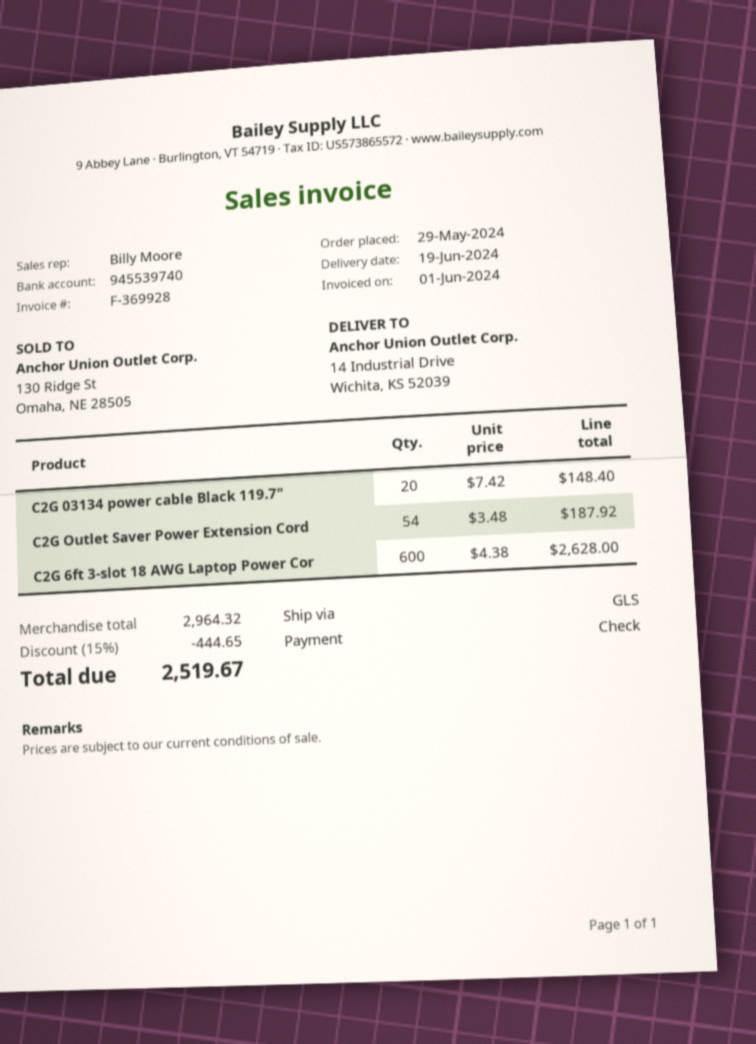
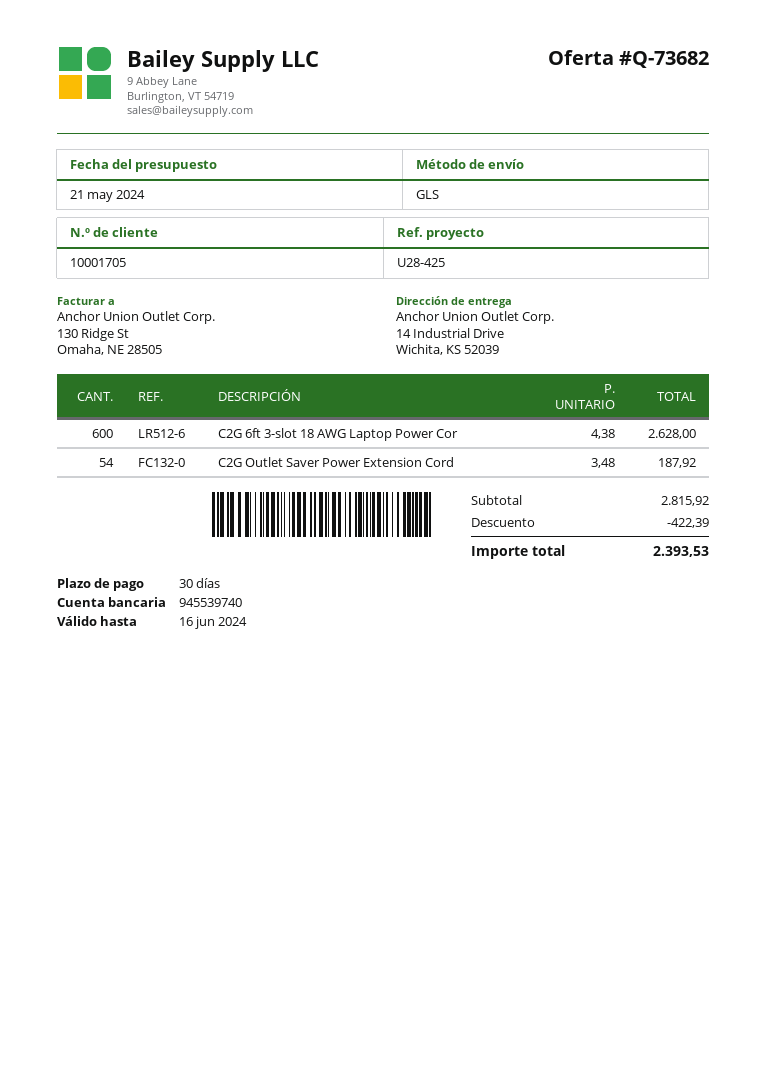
C2G 03134 power cable Black 119.7": 20 x 7.42 = 148.40 -> none
subtotal: 2964.32 -> 2815.92
discount: 444.65 -> 422.39
total: 2519.67 -> 2393.53

